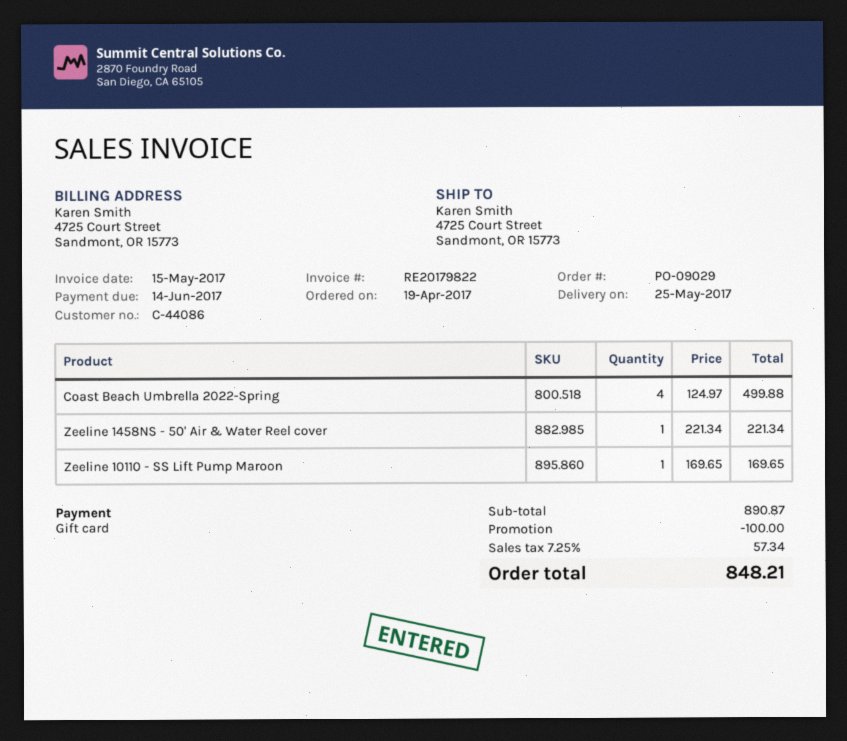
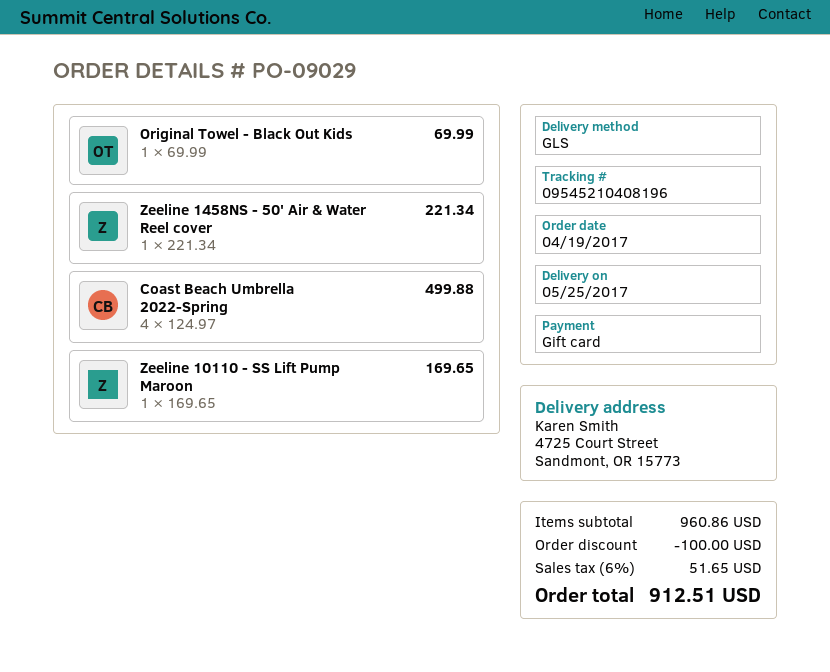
Original Towel - Black Out Kids: none -> 1 x 69.99 = 69.99
subtotal: 890.87 -> 960.86
tax: 7.25% = 57.34 -> 6% = 51.65
total: 848.21 -> 912.51

